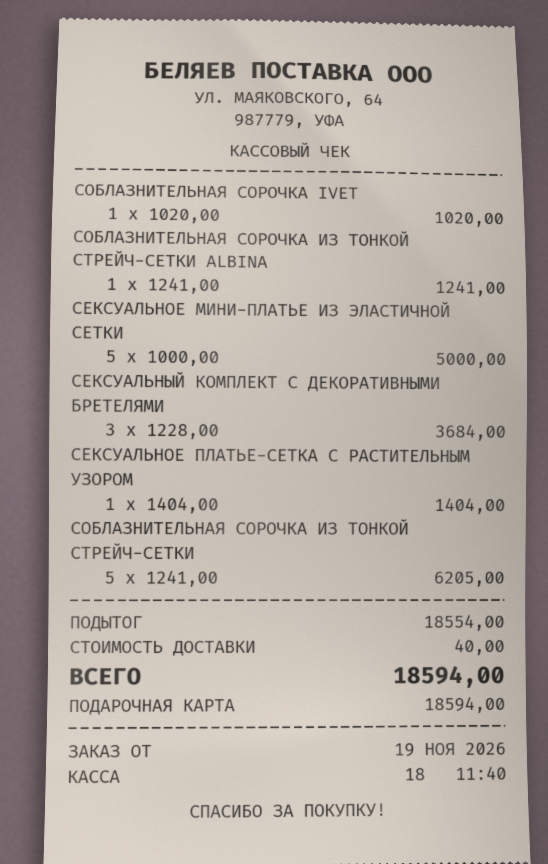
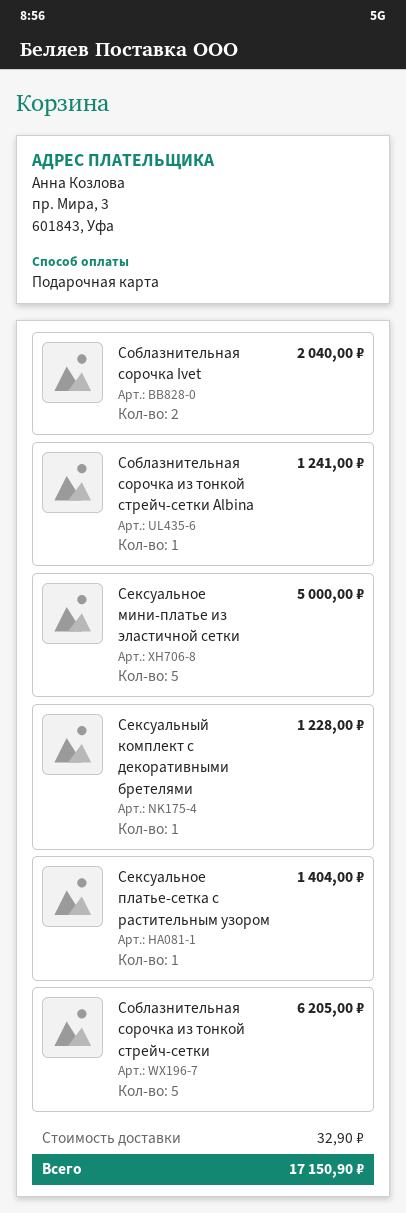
СОБЛАЗНИТЕЛЬНАЯ СОРОЧКА IVET: 1 for 1020.00 -> 2 for 2040.00
СЕКСУАЛЬНЫЙ КОМПЛЕКТ С ДЕКОРАТИВНЫМИ БРЕТЕЛЯМИ: 3 for 3684.00 -> 1 for 1228.00
shipping: 40.00 -> 32.90
total: 18594.00 -> 17150.90

